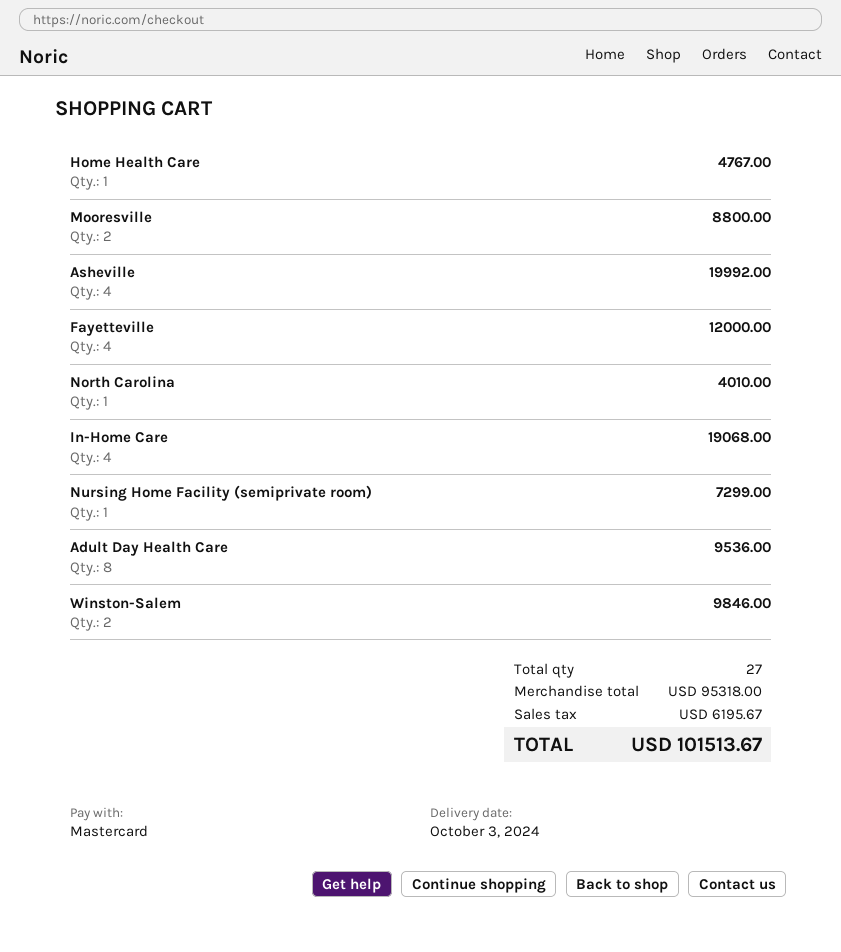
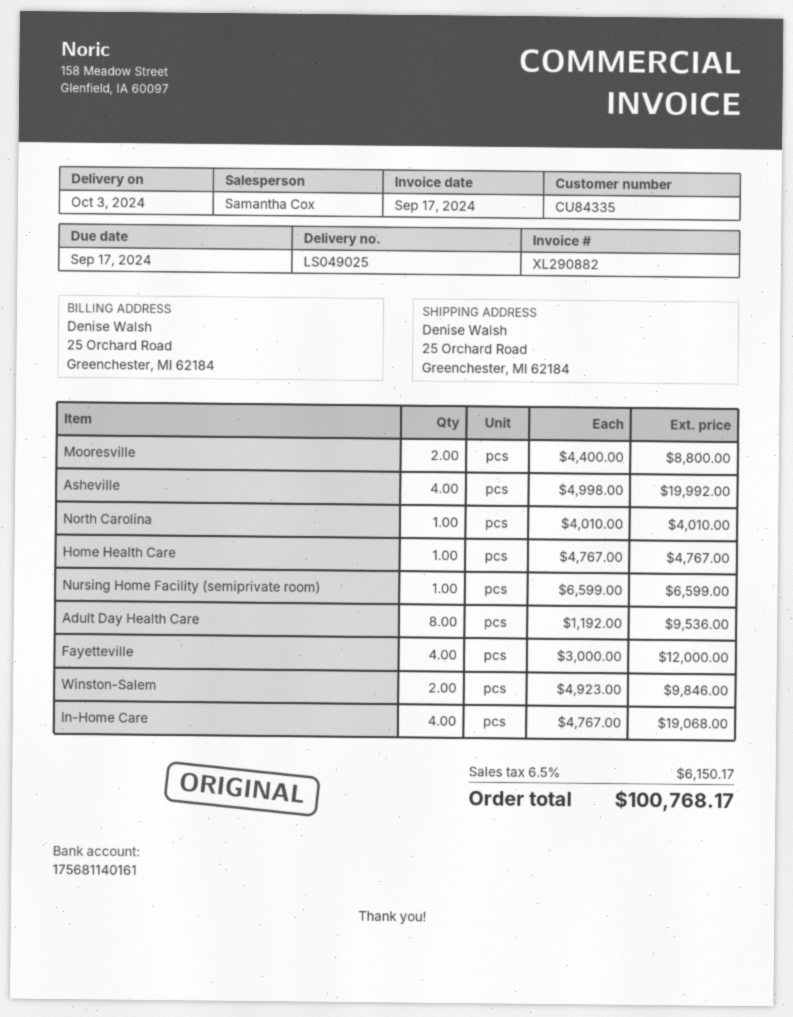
Nursing Home Facility (semiprivate room): 1 for 7299.00 -> 1 for 6599.00
tax: 6195.67 -> 6150.17
total: 101513.67 -> 100768.17

